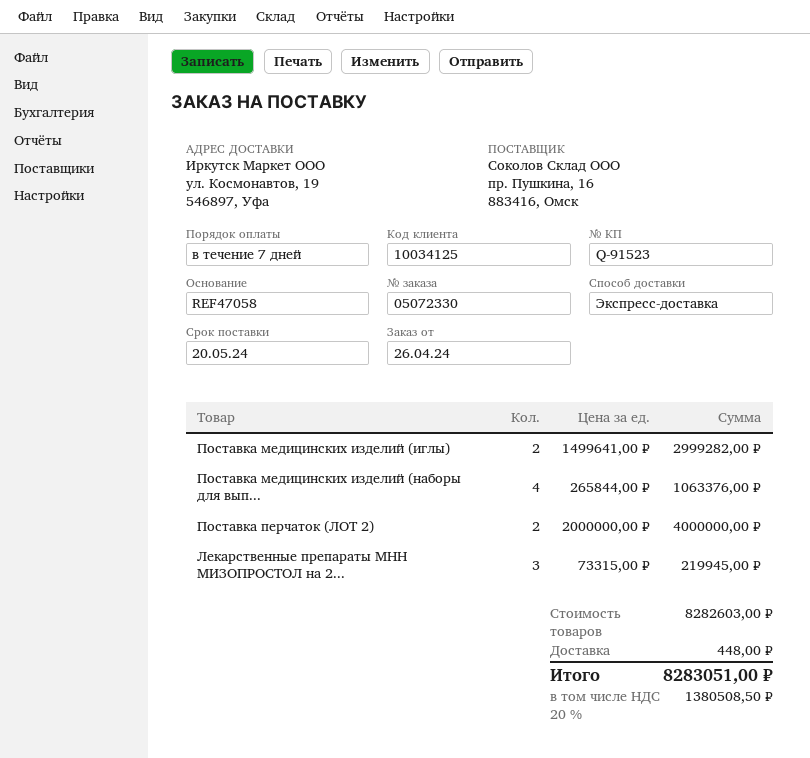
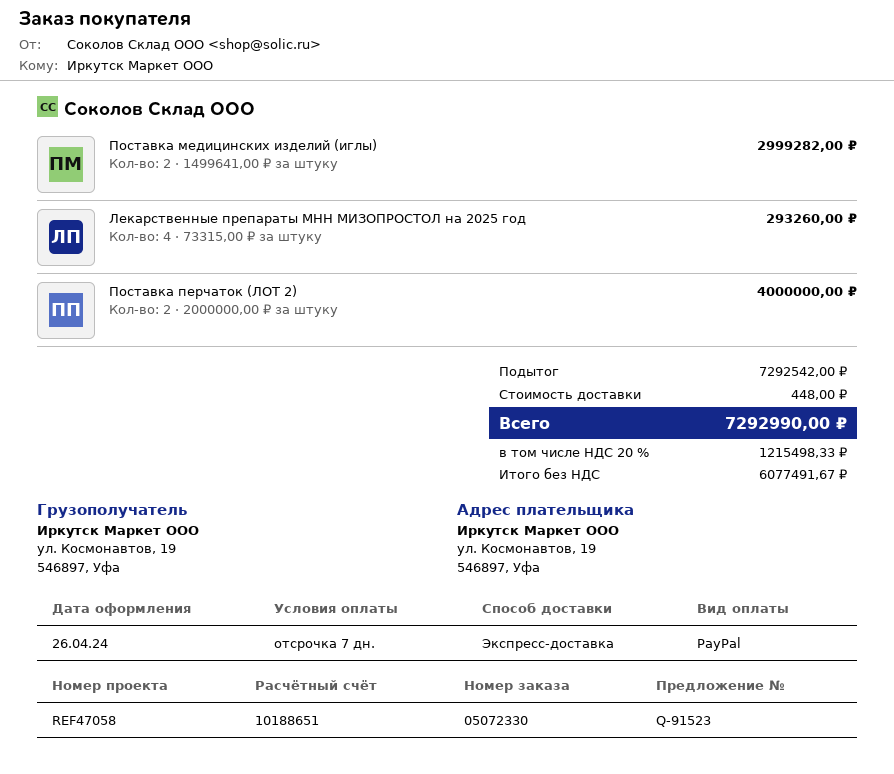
Поставка медицинских изделий (наборы для вып...: 4 x 265844.00 = 1063376.00 -> none
Лекарственные препараты МНН МИЗОПРОСТОЛ на 2...: 3 x 73315.00 = 219945.00 -> 4 x 73315.00 = 293260.00
subtotal: 8282603.00 -> 7292542.00
tax: 20% = 1380508.50 -> 20% = 1215498.33
total: 8283051.00 -> 7292990.00

